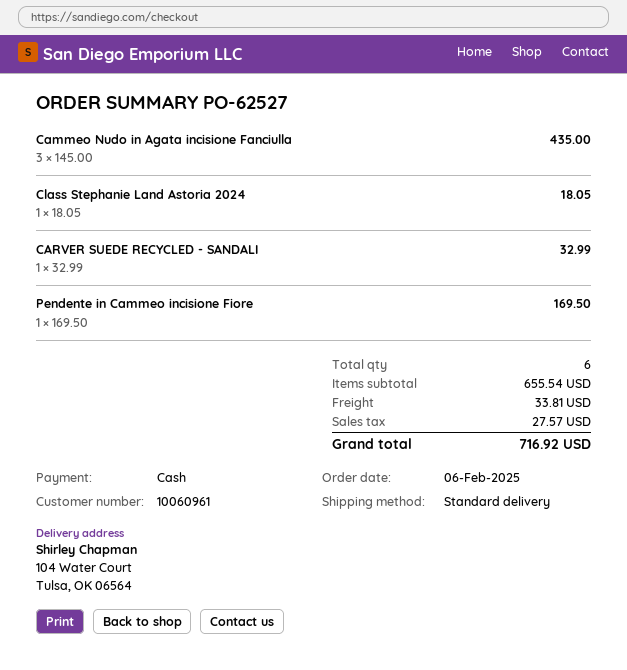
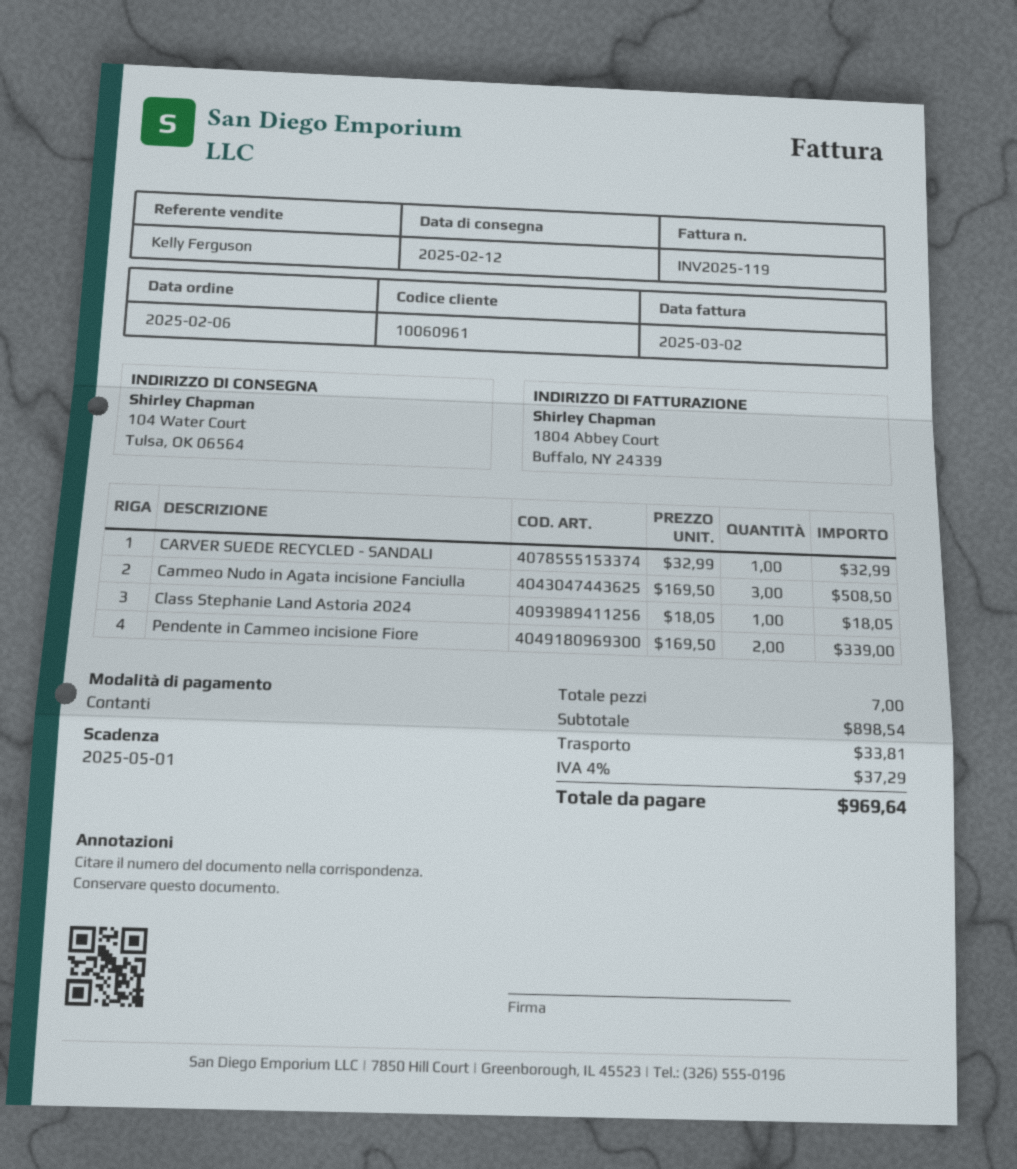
Cammeo Nudo in Agata incisione Fanciulla: 3 x 145.00 = 435.00 -> 3 x 169.50 = 508.50
Pendente in Cammeo incisione Fiore: 1 x 169.50 = 169.50 -> 2 x 169.50 = 339.00
total quantity: 6 -> 7
subtotal: 655.54 -> 898.54
tax: 27.57 -> 37.29
total: 716.92 -> 969.64

